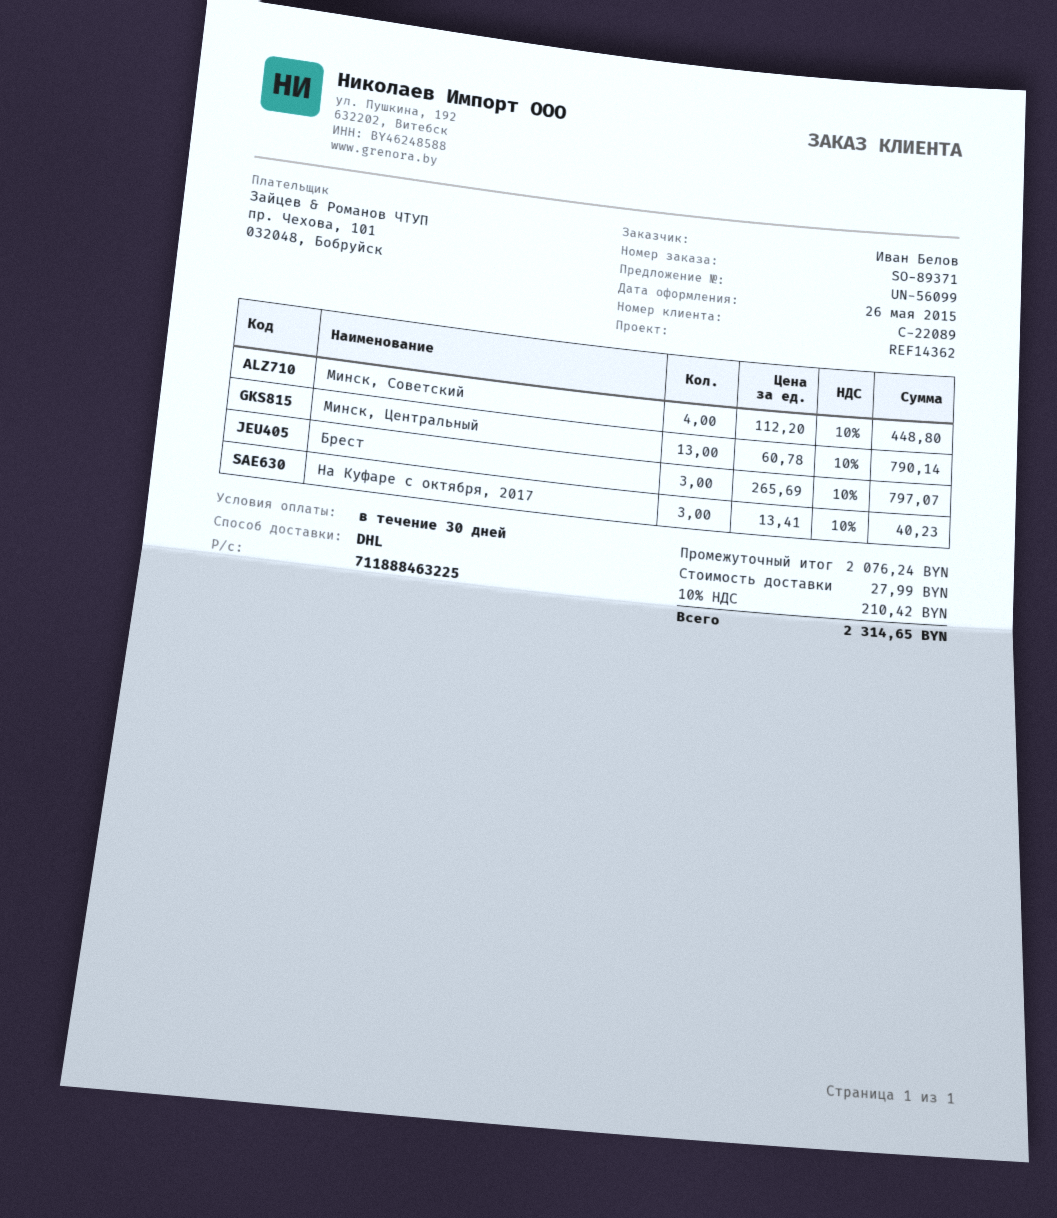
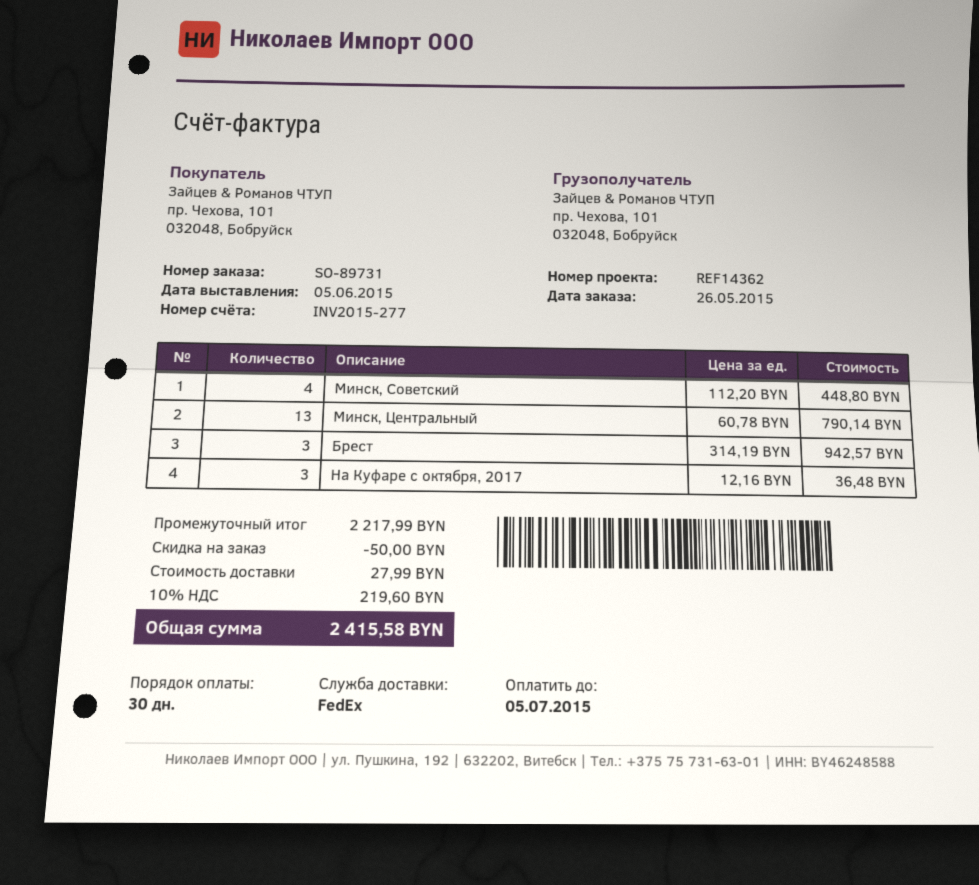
order number: SO-89371 -> SO-89731
shipping method: DHL -> FedEx
Брест: 3 x 265.69 = 797.07 -> 3 x 314.19 = 942.57
На Куфаре с октября, 2017: 3 x 13.41 = 40.23 -> 3 x 12.16 = 36.48
subtotal: 2076.24 -> 2217.99
discount: none -> 50.00
tax: 10% = 210.42 -> 10% = 219.60
total: 2314.65 -> 2415.58

